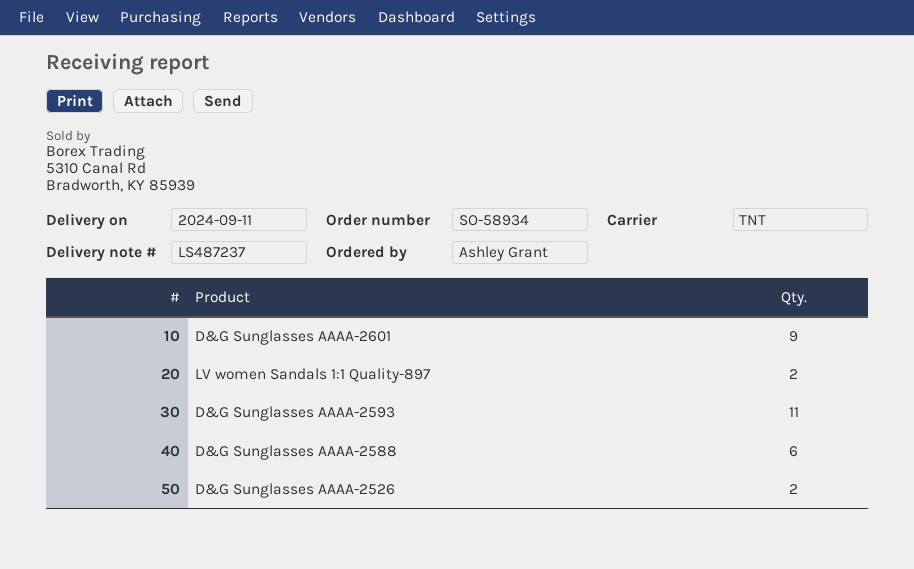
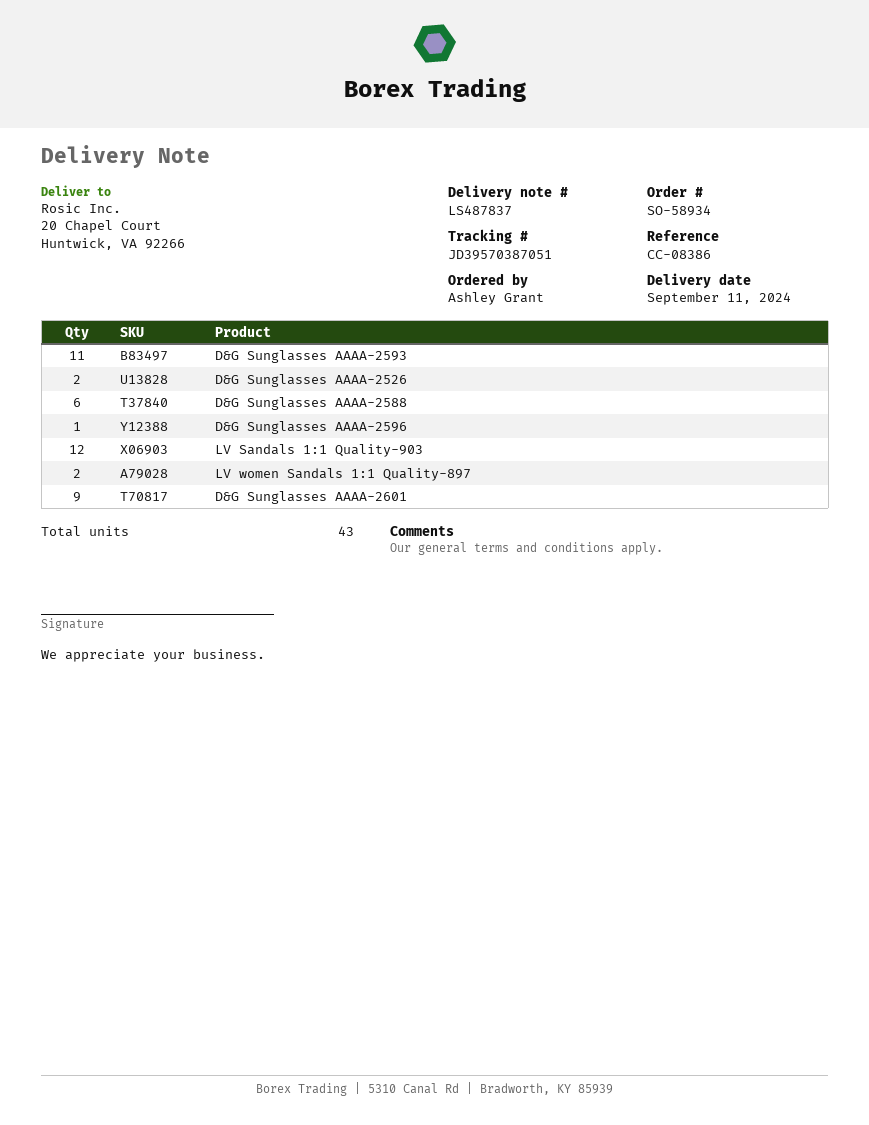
delivery note number: LS487237 -> LS487837
D&G Sunglasses AAAA-2596: none -> 1
LV Sandals 1:1 Quality-903: none -> 12

